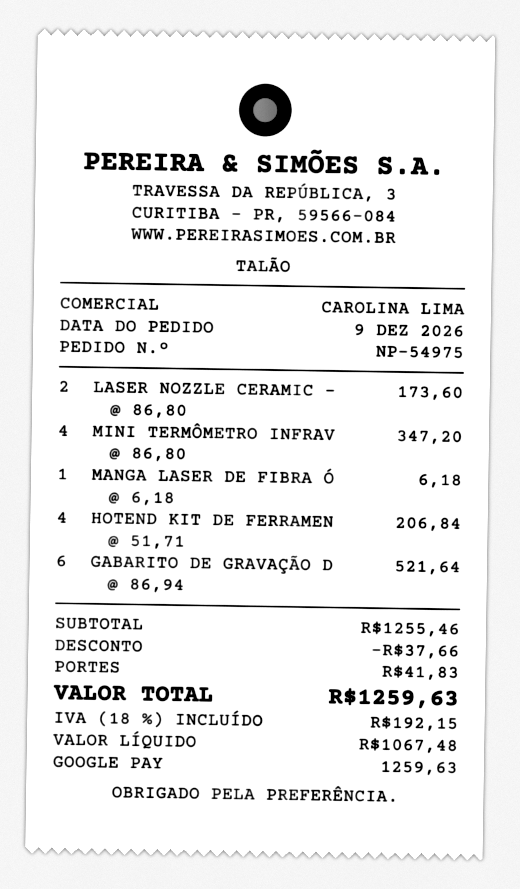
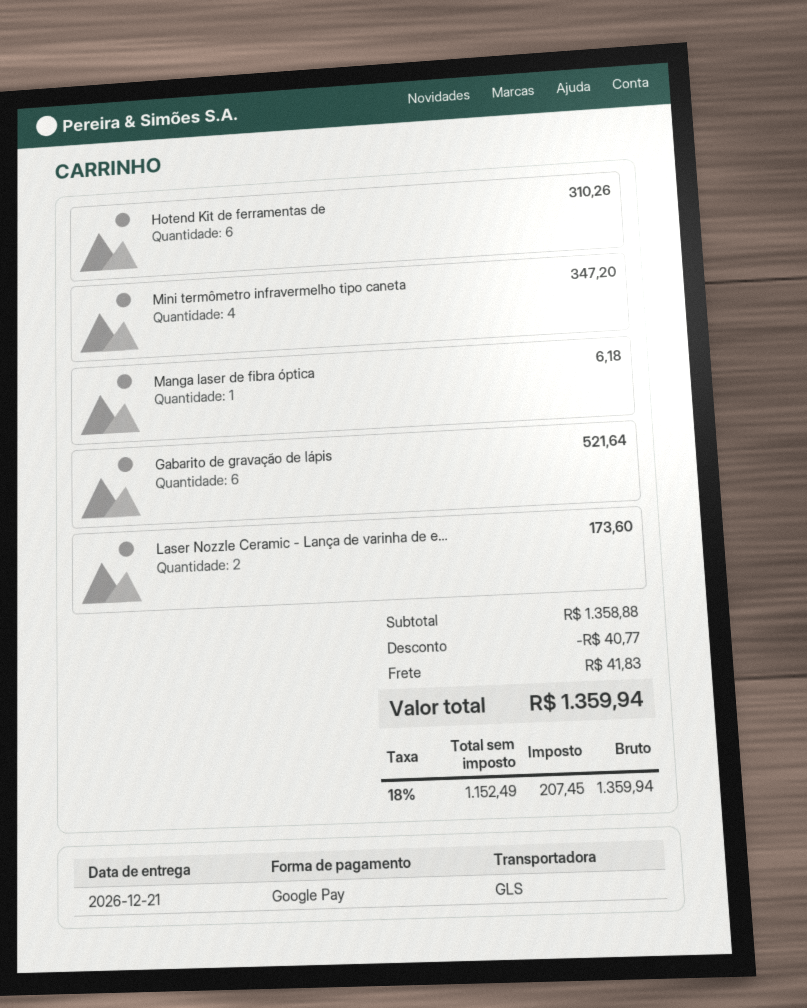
HOTEND KIT DE FERRAMEN: 4 for 206.84 -> 6 for 310.26
subtotal: 1255.46 -> 1358.88
discount: 37.66 -> 40.77
net: 1067.48 -> 1152.49
tax: 18% = 192.15 -> 18% = 207.45
total: 1259.63 -> 1359.94

